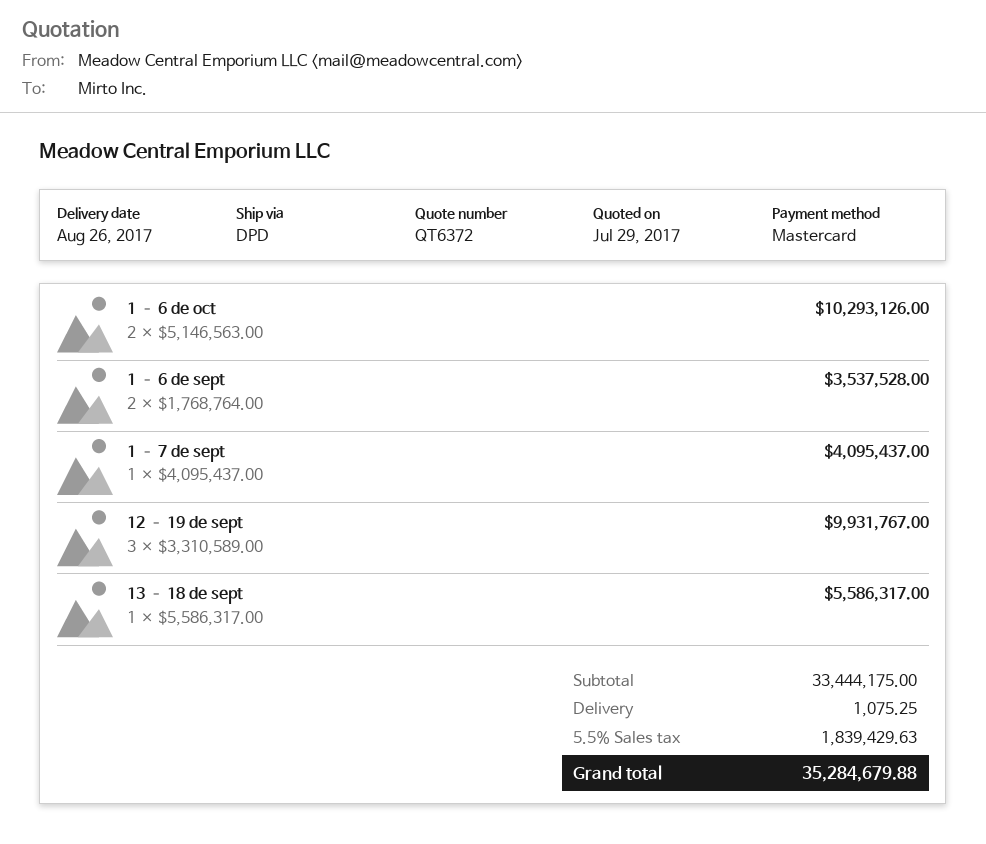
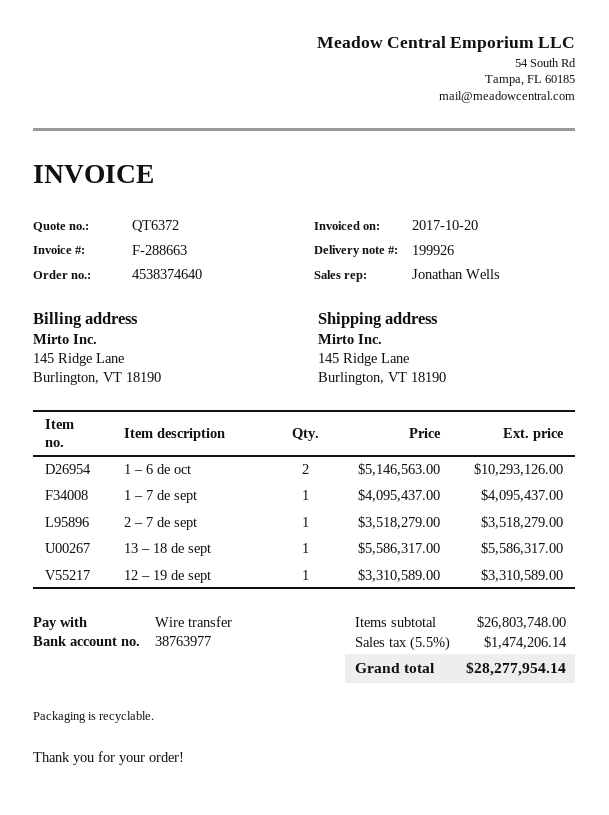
payment method: Mastercard -> bank transfer
1 – 6 de sept: 2 x 1768764.00 = 3537528.00 -> none
12 – 19 de sept: 3 x 3310589.00 = 9931767.00 -> 1 x 3310589.00 = 3310589.00
2 – 7 de sept: none -> 1 x 3518279.00 = 3518279.00
subtotal: 33444175.00 -> 26803748.00
shipping: 1075.25 -> none
tax: 5.5% = 1839429.63 -> 5.5% = 1474206.14
total: 35284679.88 -> 28277954.14

